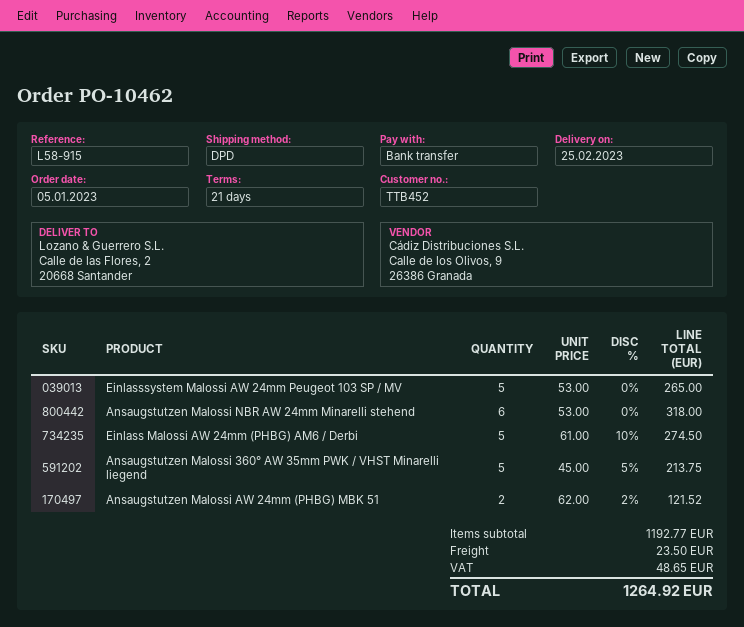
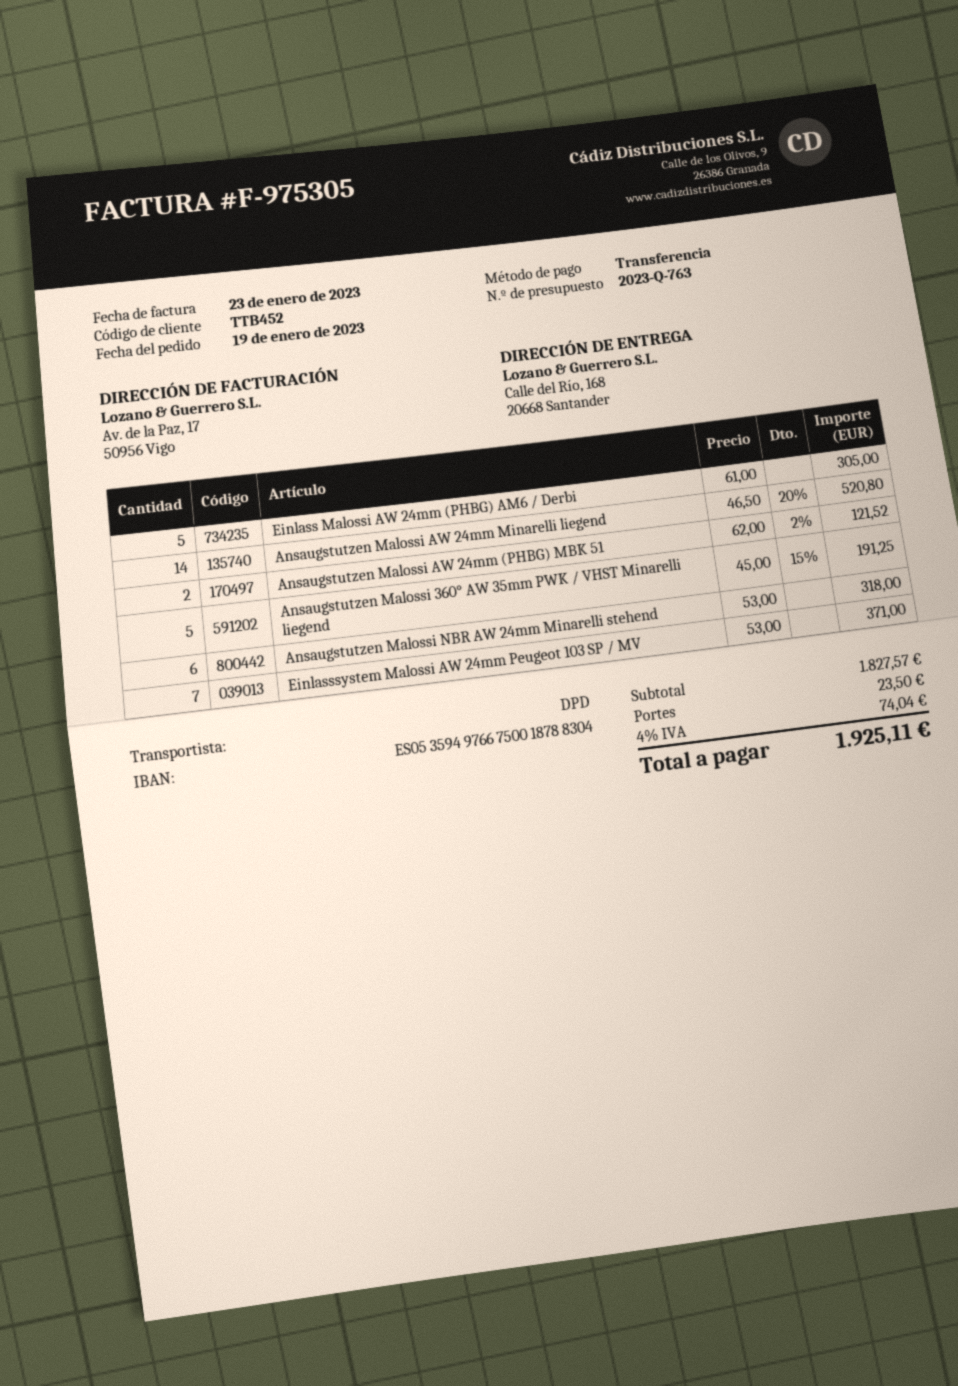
order date: 2023-01-05 -> 2023-01-19
ship to: Calle de las Flores, 2, 20668 Santander -> Calle del Río, 168, 20668 Santander
Einlasssystem Malossi AW 24mm Peugeot 103 SP / MV: 5 x 53.00 = 265.00 -> 7 x 53.00 = 371.00
Einlass Malossi AW 24mm (PHBG) AM6 / Derbi: 5 x 61.00 - 10% = 274.50 -> 5 x 61.00 = 305.00
Ansaugstutzen Malossi 360° AW 35mm PWK / VHST Minarelli liegend: 5 x 45.00 - 5% = 213.75 -> 5 x 45.00 - 15% = 191.25
Ansaugstutzen Malossi AW 24mm Minarelli liegend: none -> 14 x 46.50 - 20% = 520.80
subtotal: 1192.77 -> 1827.57
tax: 48.65 -> 74.04
total: 1264.92 -> 1925.11

